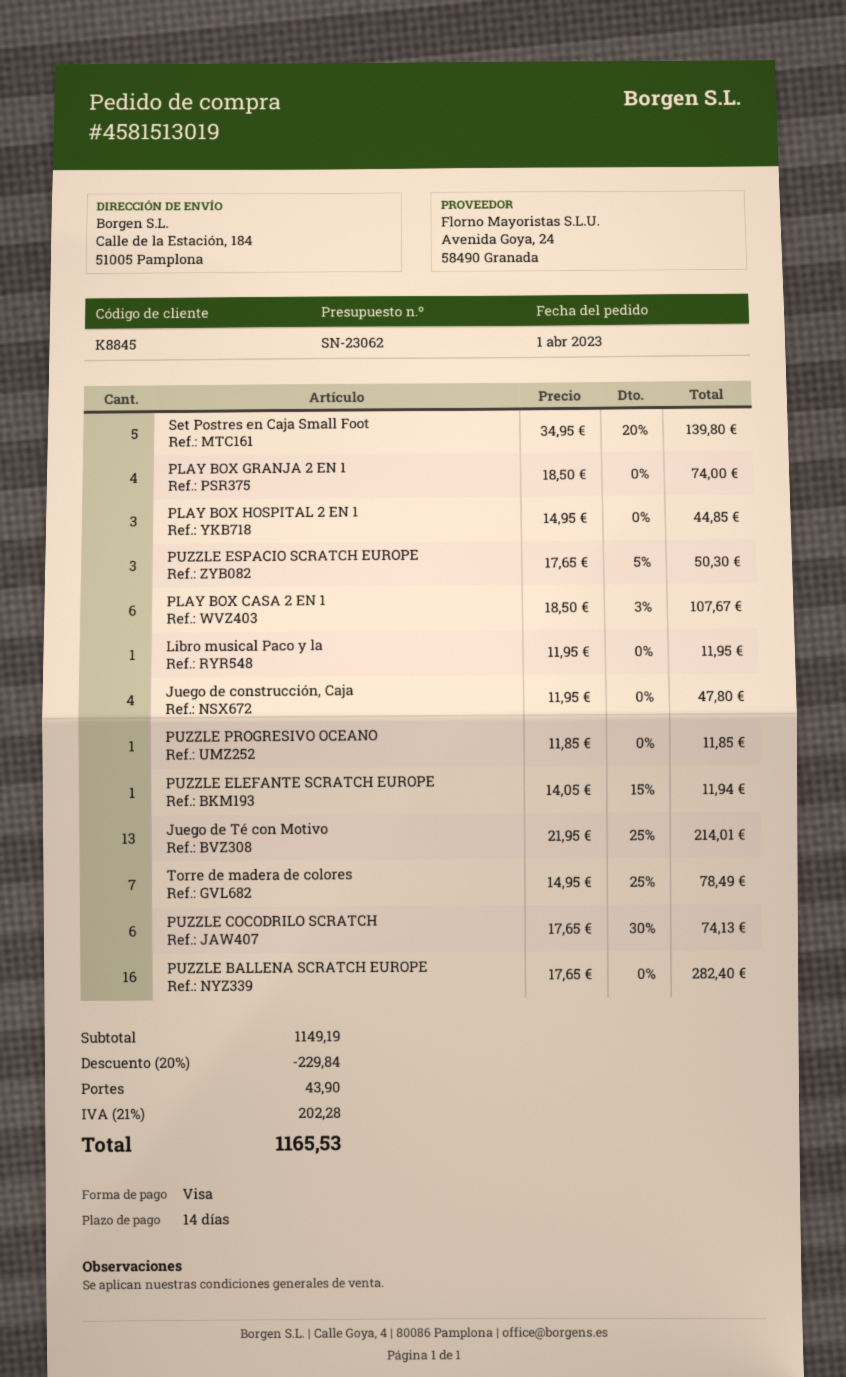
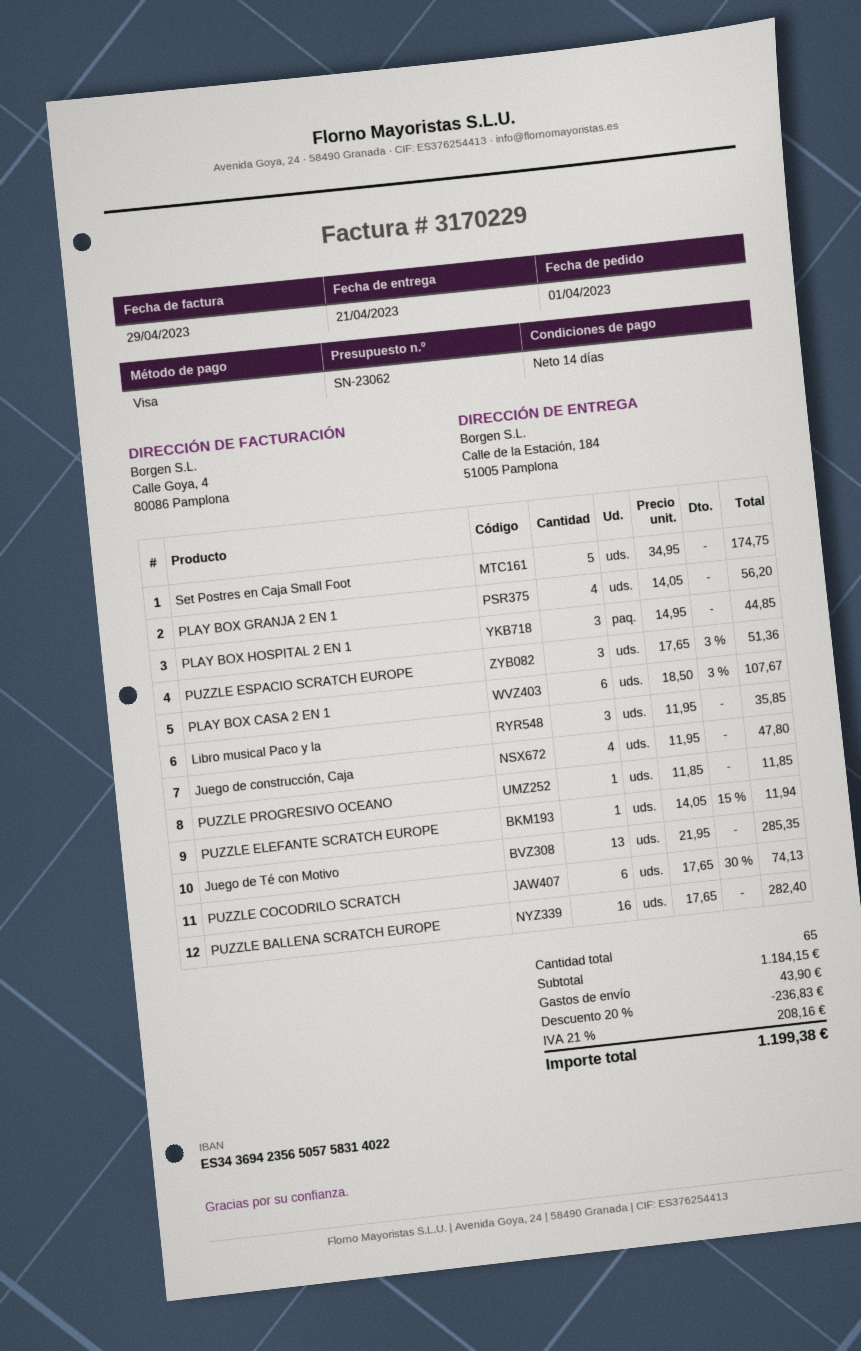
Set Postres en Caja Small Foot: 5 x 34.95 - 20% = 139.80 -> 5 x 34.95 = 174.75
PLAY BOX GRANJA 2 EN 1: 4 x 18.50 = 74.00 -> 4 x 14.05 = 56.20
PUZZLE ESPACIO SCRATCH EUROPE: 3 x 17.65 - 5% = 50.30 -> 3 x 17.65 - 3% = 51.36
Libro musical Paco y la: 1 x 11.95 = 11.95 -> 3 x 11.95 = 35.85
Juego de Té con Motivo: 13 x 21.95 - 25% = 214.01 -> 13 x 21.95 = 285.35
Torre de madera de colores: 7 x 14.95 - 25% = 78.49 -> none
subtotal: 1149.19 -> 1184.15
discount: 20% = 229.84 -> 20% = 236.83
tax: 21% = 202.28 -> 21% = 208.16
total: 1165.53 -> 1199.38

